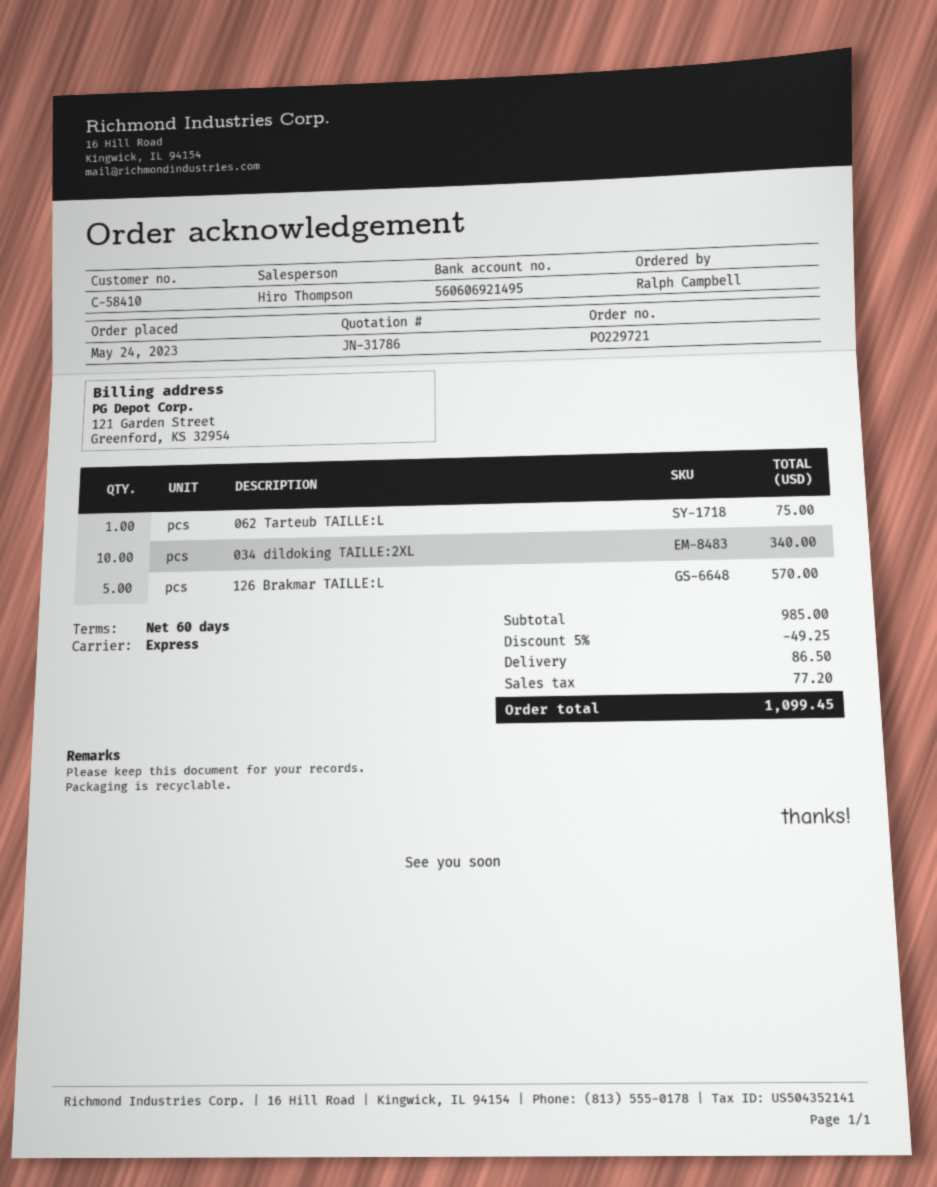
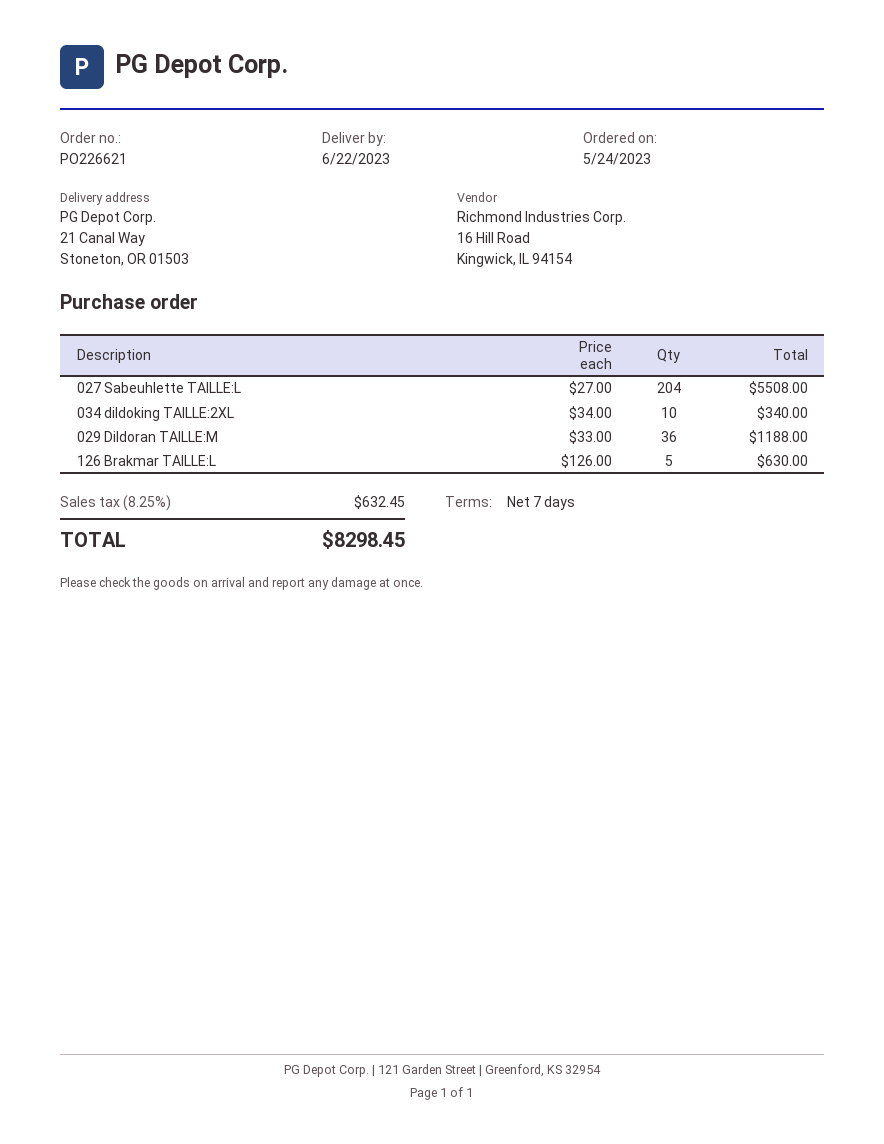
order number: PO229721 -> PO226621
payment terms: 60 days -> 7 days
062 Tarteub TAILLE:L: 1 for 75.00 -> none
126 Brakmar TAILLE:L: 5 for 570.00 -> 5 for 630.00
027 Sabeuhlette TAILLE:L: none -> 204 for 5508.00
029 Dildoran TAILLE:M: none -> 36 for 1188.00
discount: 5% = 49.25 -> none
shipping: 86.50 -> none
tax: 77.20 -> 632.45
total: 1099.45 -> 8298.45

